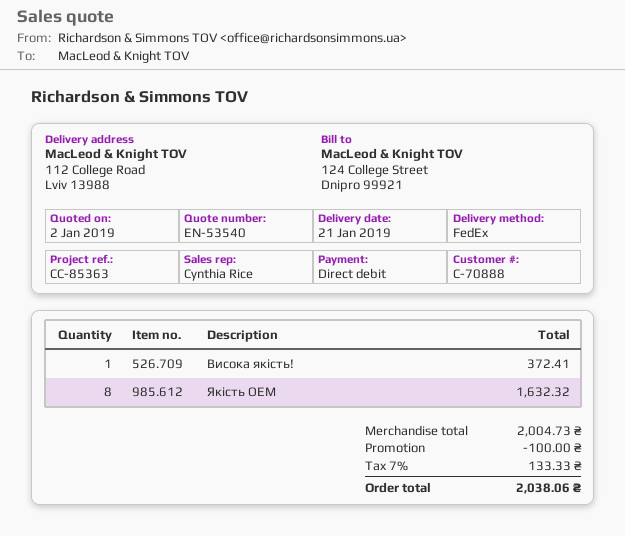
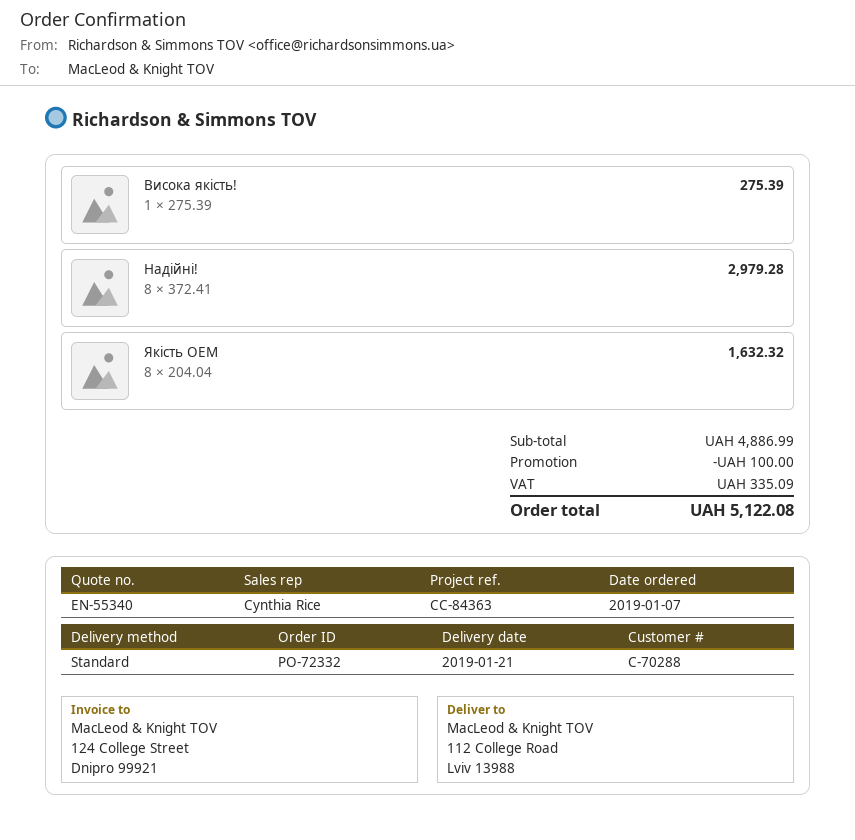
quote number: EN-53540 -> EN-55340
customer number: C-70888 -> C-70288
reference: CC-85363 -> CC-84363
shipping method: FedEx -> standard
Висока якість!: 1 for 372.41 -> 1 for 275.39
Надійні!: none -> 8 for 2979.28
subtotal: 2004.73 -> 4886.99
tax: 133.33 -> 335.09
total: 2038.06 -> 5122.08

